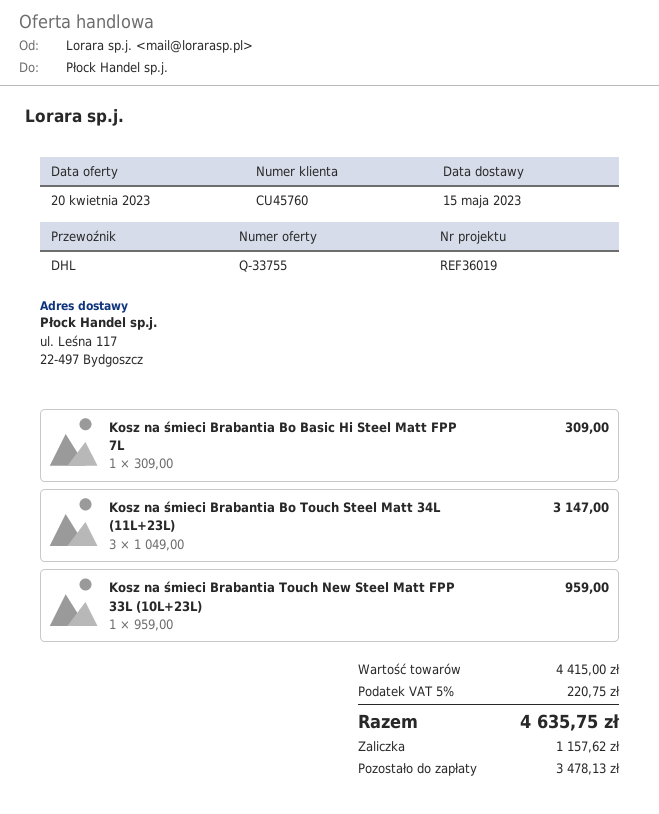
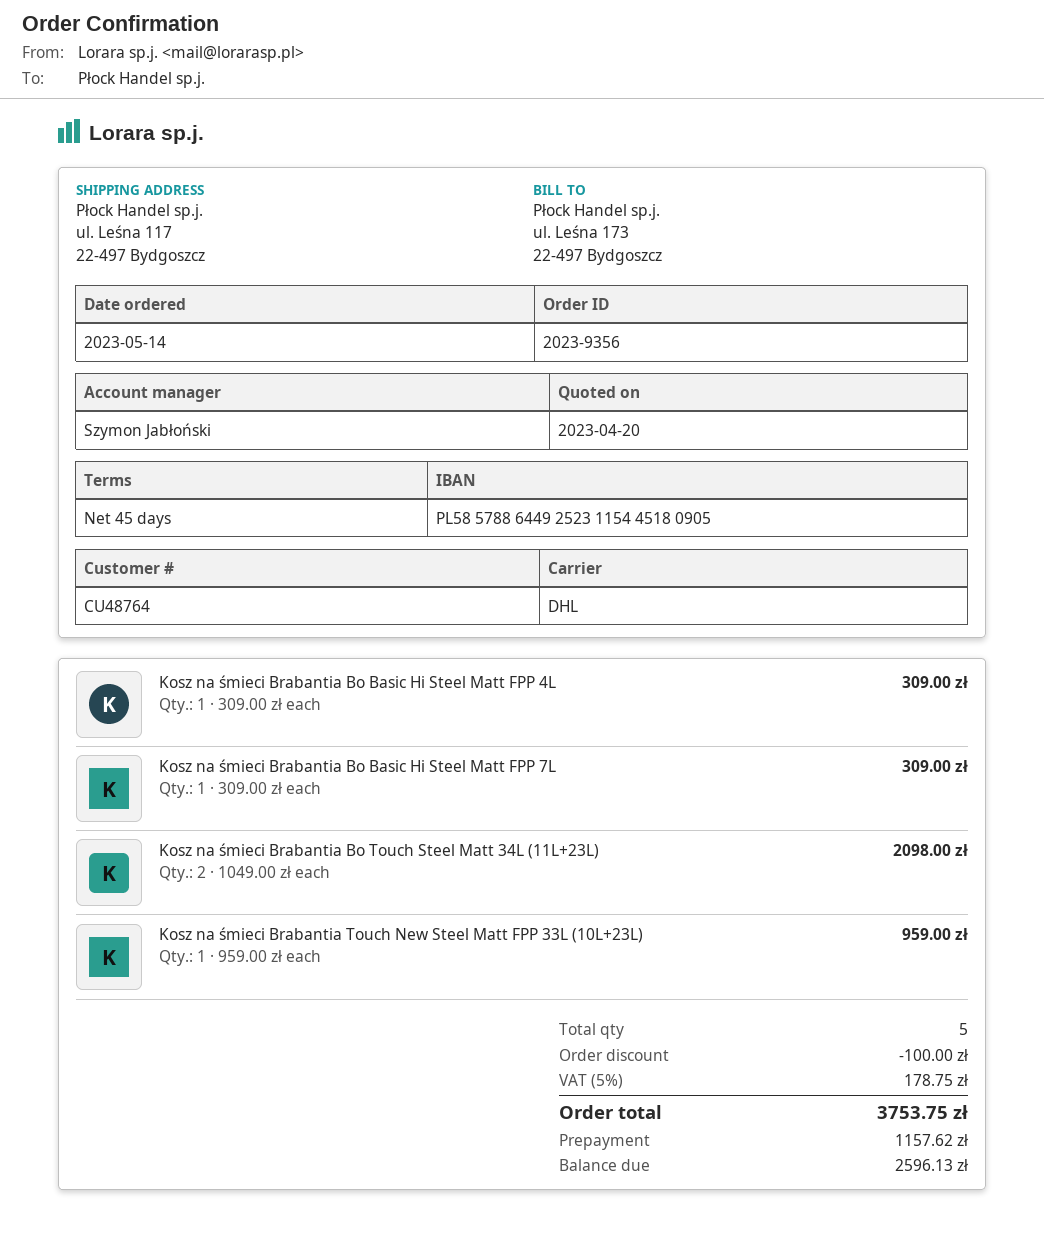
customer number: CU45760 -> CU48764
Kosz na śmieci Brabantia Bo Touch Steel Matt 34L (11L+23L): 3 x 1049.00 = 3147.00 -> 2 x 1049.00 = 2098.00
Kosz na śmieci Brabantia Bo Basic Hi Steel Matt FPP 4L: none -> 1 x 309.00 = 309.00
discount: none -> 100.00
tax: 5% = 220.75 -> 5% = 178.75
total: 4635.75 -> 3753.75
balance: 3478.13 -> 2596.13

